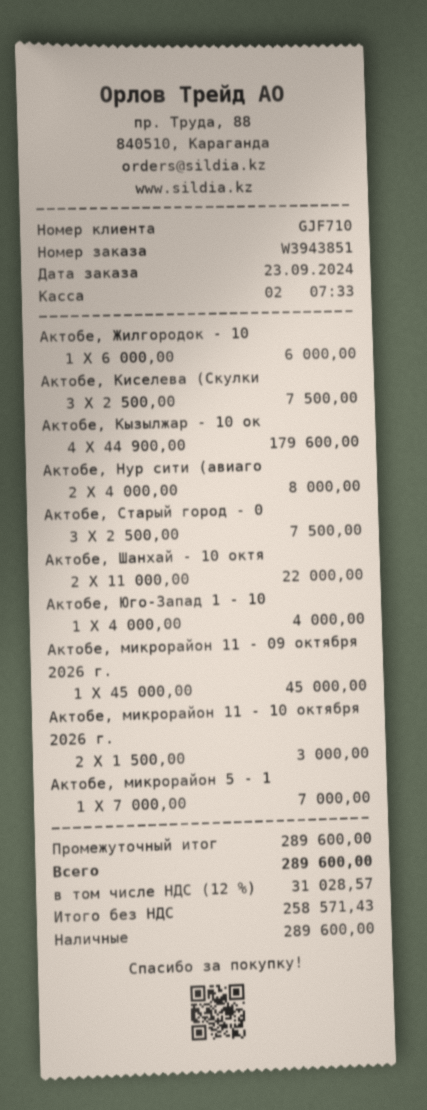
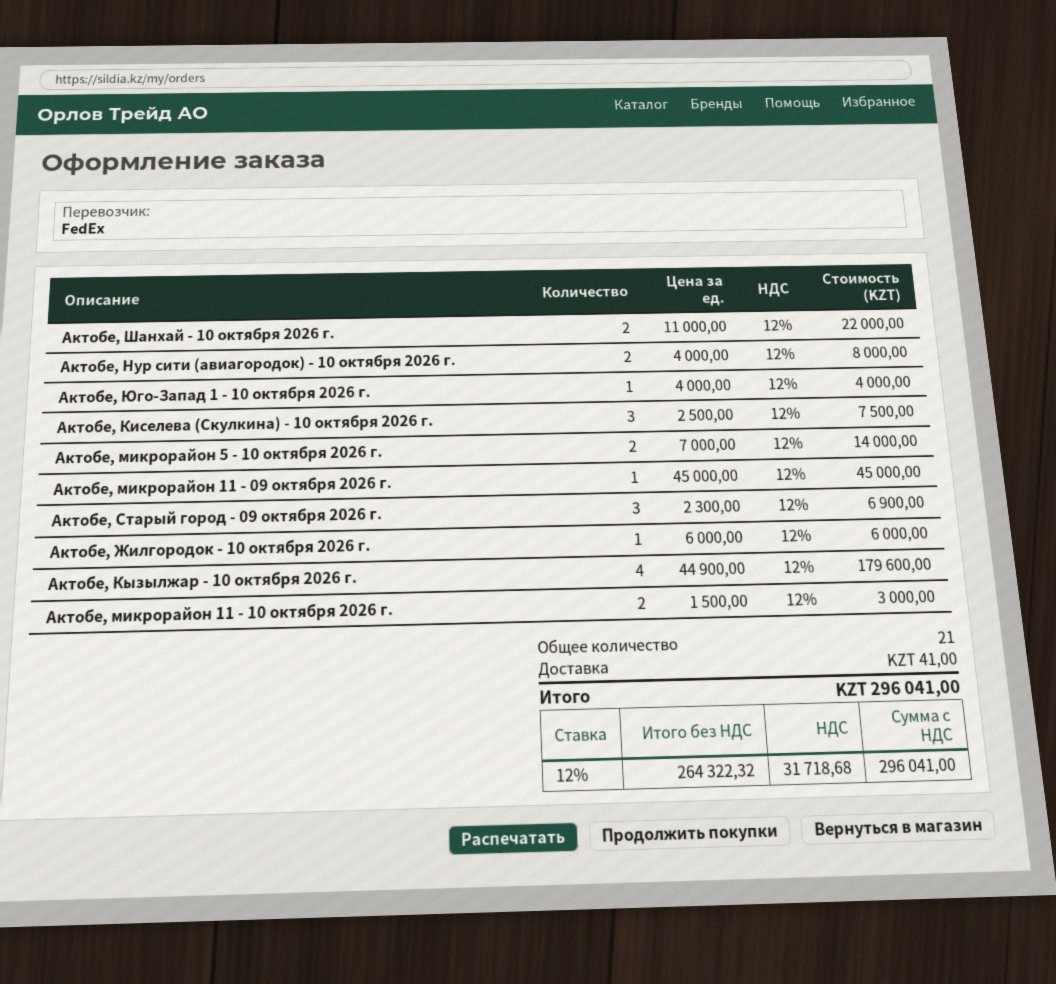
Актобе, Старый город - 0: 3 x 2500.00 = 7500.00 -> 3 x 2300.00 = 6900.00
Актобе, микрорайон 5 - 1: 1 x 7000.00 = 7000.00 -> 2 x 7000.00 = 14000.00
shipping: none -> 41.00
net: 258571.43 -> 264322.32
tax: 12% = 31028.57 -> 12% = 31718.68
total: 289600.00 -> 296041.00

